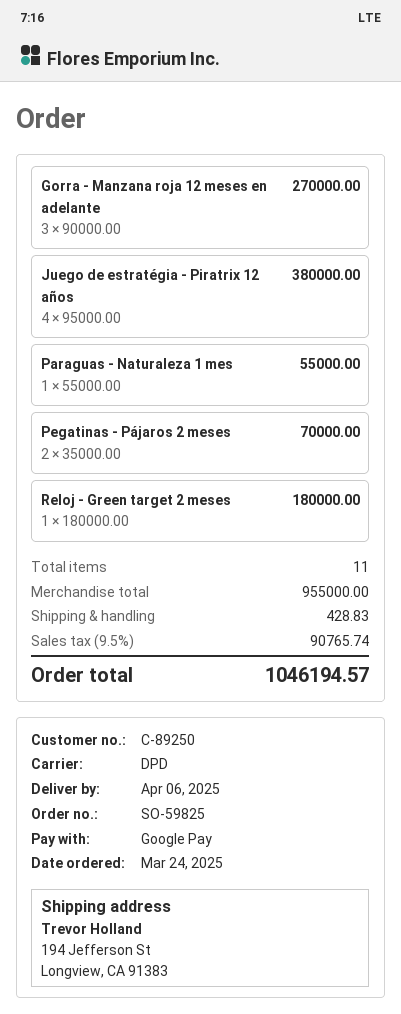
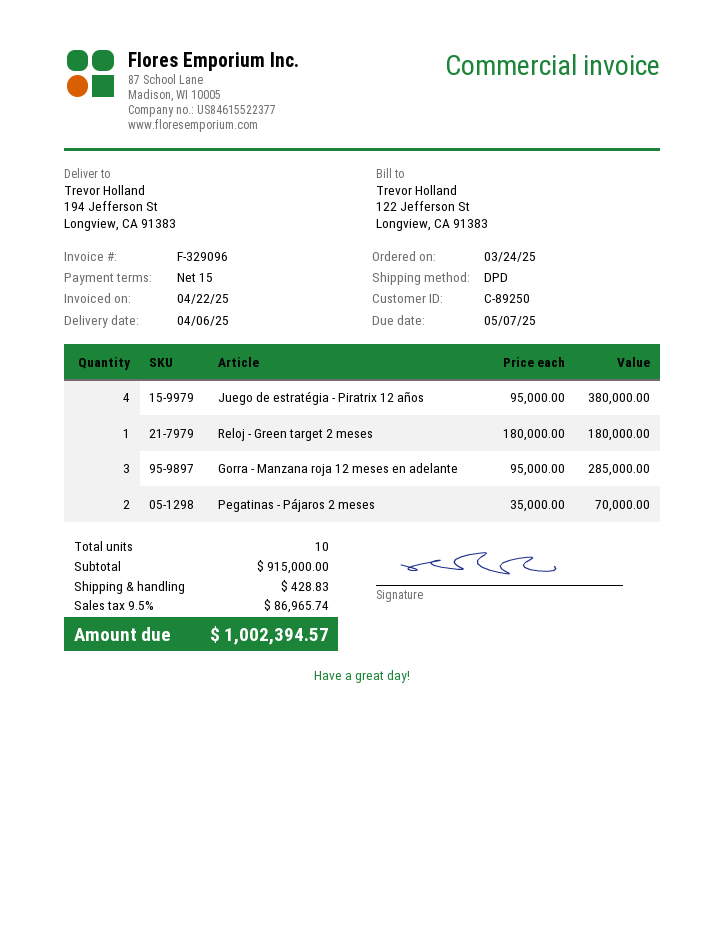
Gorra - Manzana roja 12 meses en adelante: 3 x 90000.00 = 270000.00 -> 3 x 95000.00 = 285000.00
Paraguas - Naturaleza 1 mes: 1 x 55000.00 = 55000.00 -> none
total quantity: 11 -> 10
subtotal: 955000.00 -> 915000.00
tax: 9.5% = 90765.74 -> 9.5% = 86965.74
total: 1046194.57 -> 1002394.57

